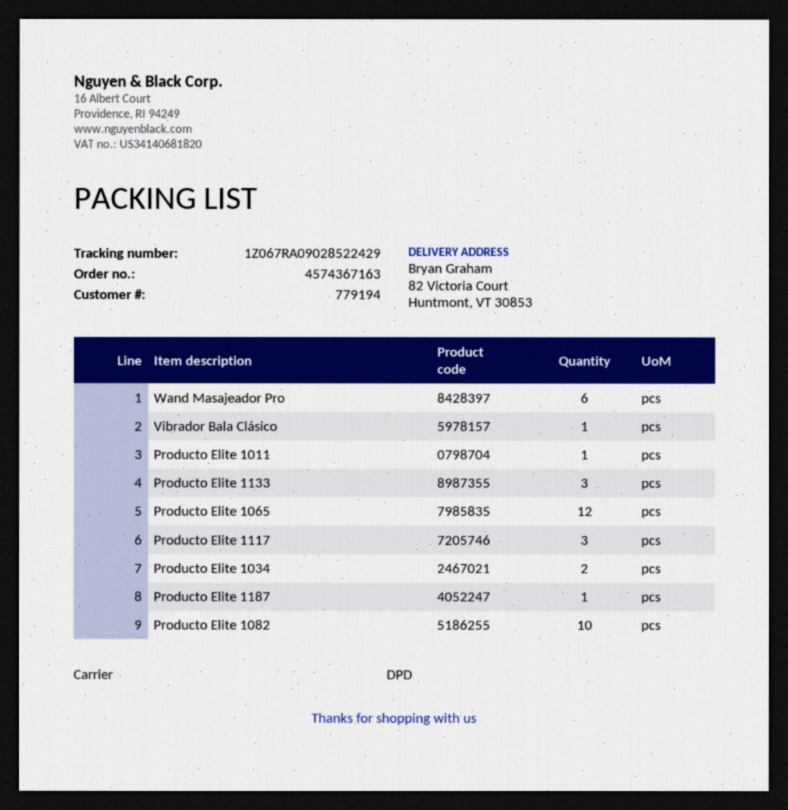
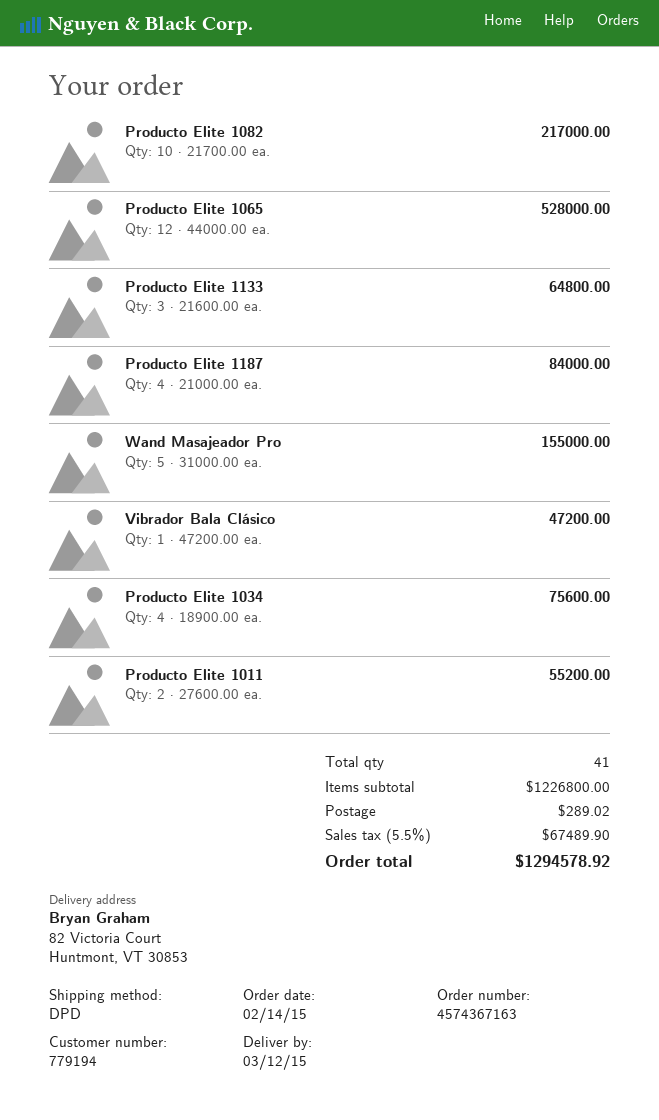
Wand Masajeador Pro: 6 -> 5
Producto Elite 1011: 1 -> 2
Producto Elite 1117: 3 -> none
Producto Elite 1034: 2 -> 4
Producto Elite 1187: 1 -> 4

